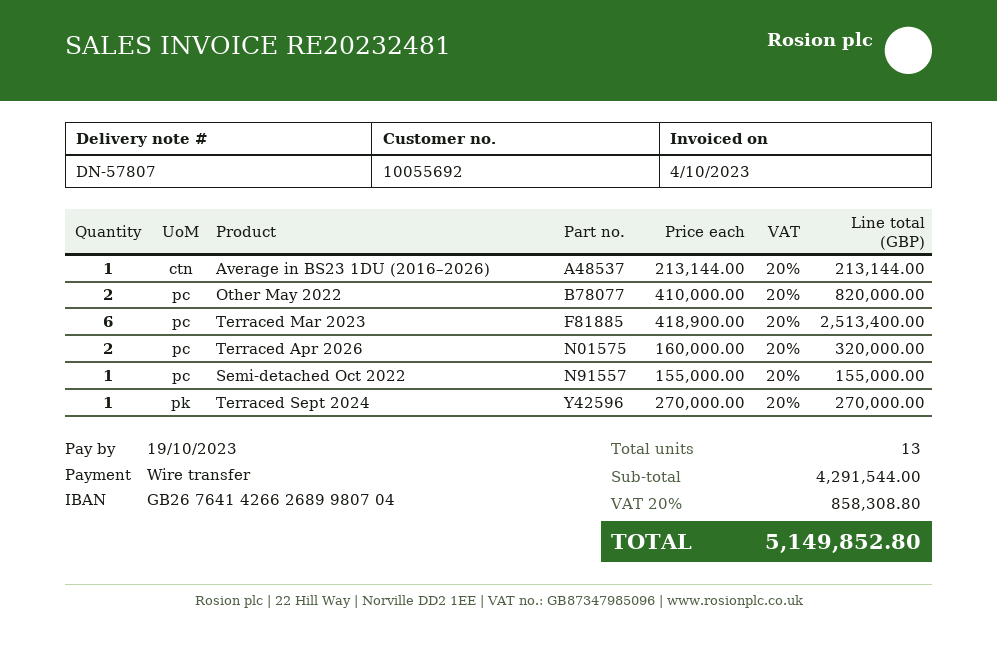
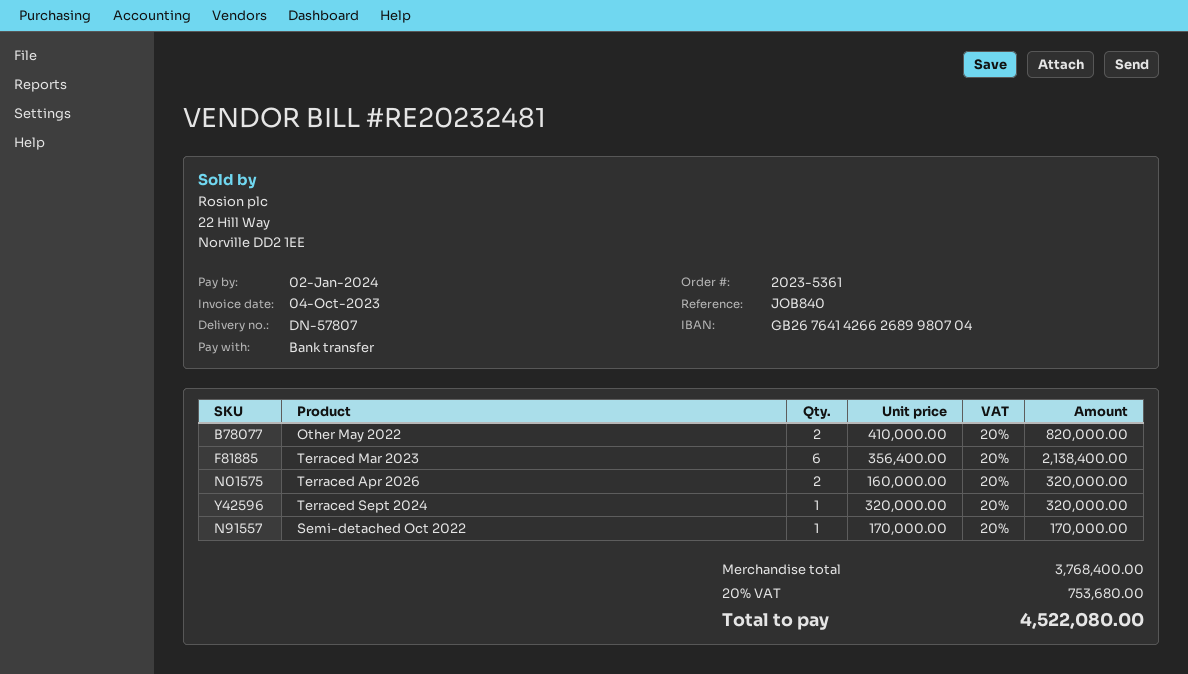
due date: 2023-10-19 -> 2024-01-02
Average in BS23 1DU (2016–2026): 1 x 213144.00 = 213144.00 -> none
Terraced Mar 2023: 6 x 418900.00 = 2513400.00 -> 6 x 356400.00 = 2138400.00
Semi-detached Oct 2022: 1 x 155000.00 = 155000.00 -> 1 x 170000.00 = 170000.00
Terraced Sept 2024: 1 x 270000.00 = 270000.00 -> 1 x 320000.00 = 320000.00
subtotal: 4291544.00 -> 3768400.00
tax: 20% = 858308.80 -> 20% = 753680.00
total: 5149852.80 -> 4522080.00

